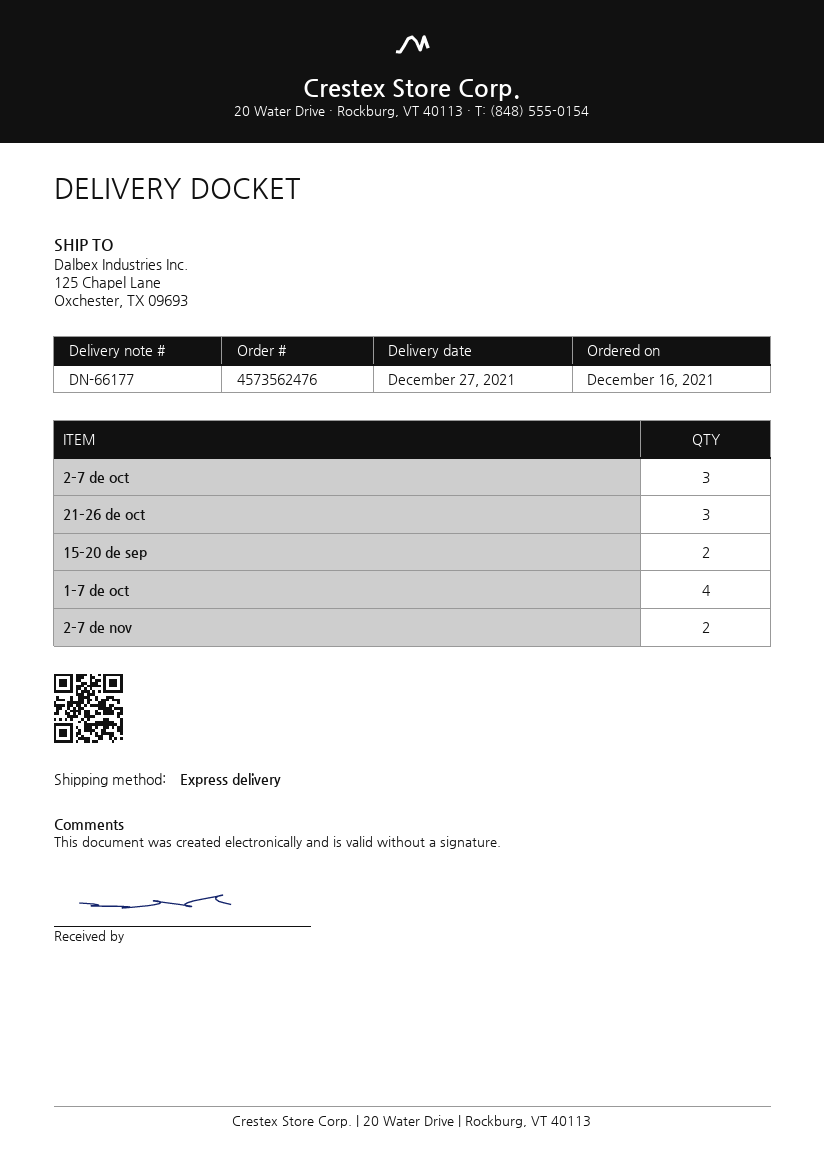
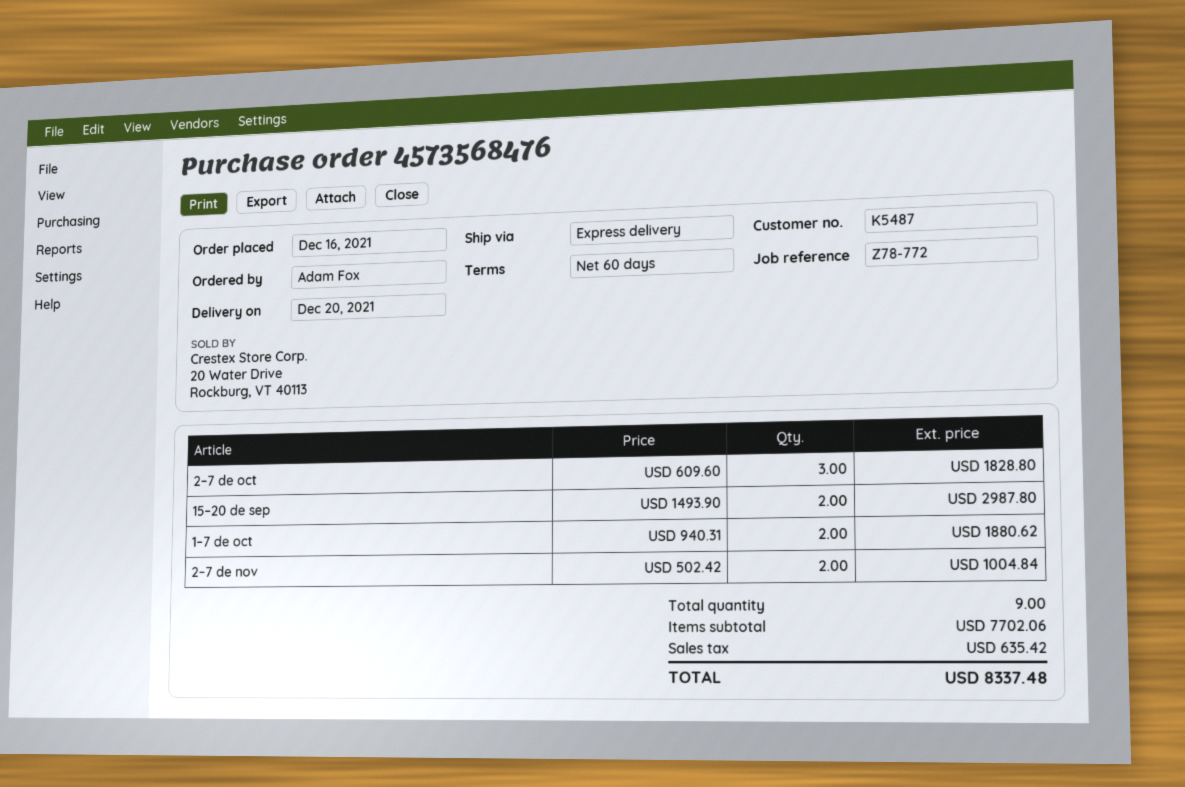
order number: 4573562476 -> 4573568476
delivery date: 2021-12-27 -> 2021-12-20
21–26 de oct: 3 -> none
1–7 de oct: 4 -> 2

